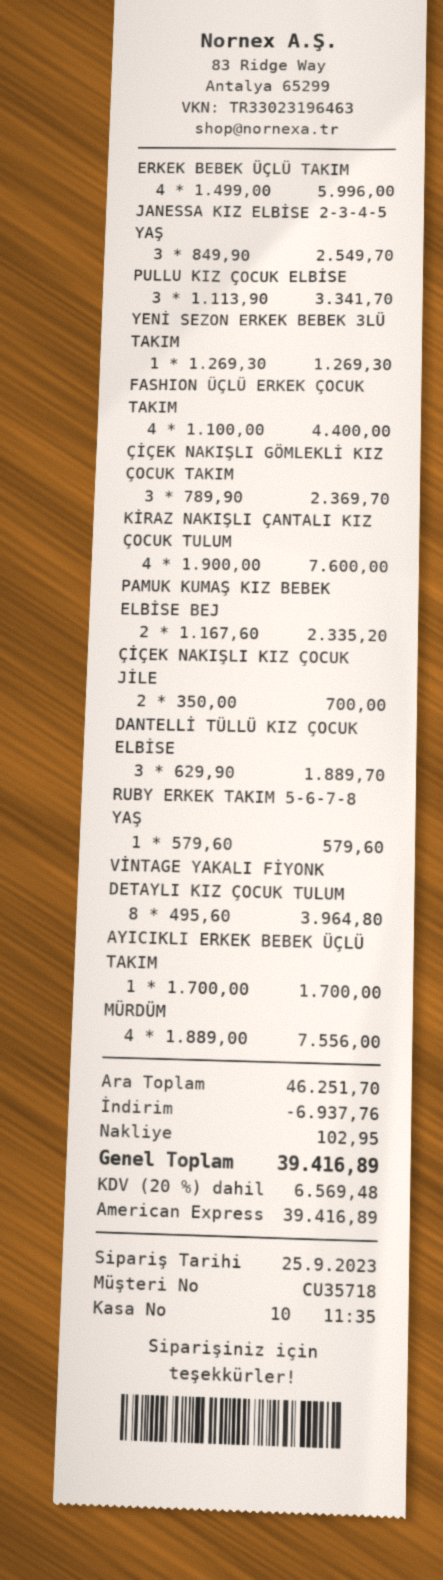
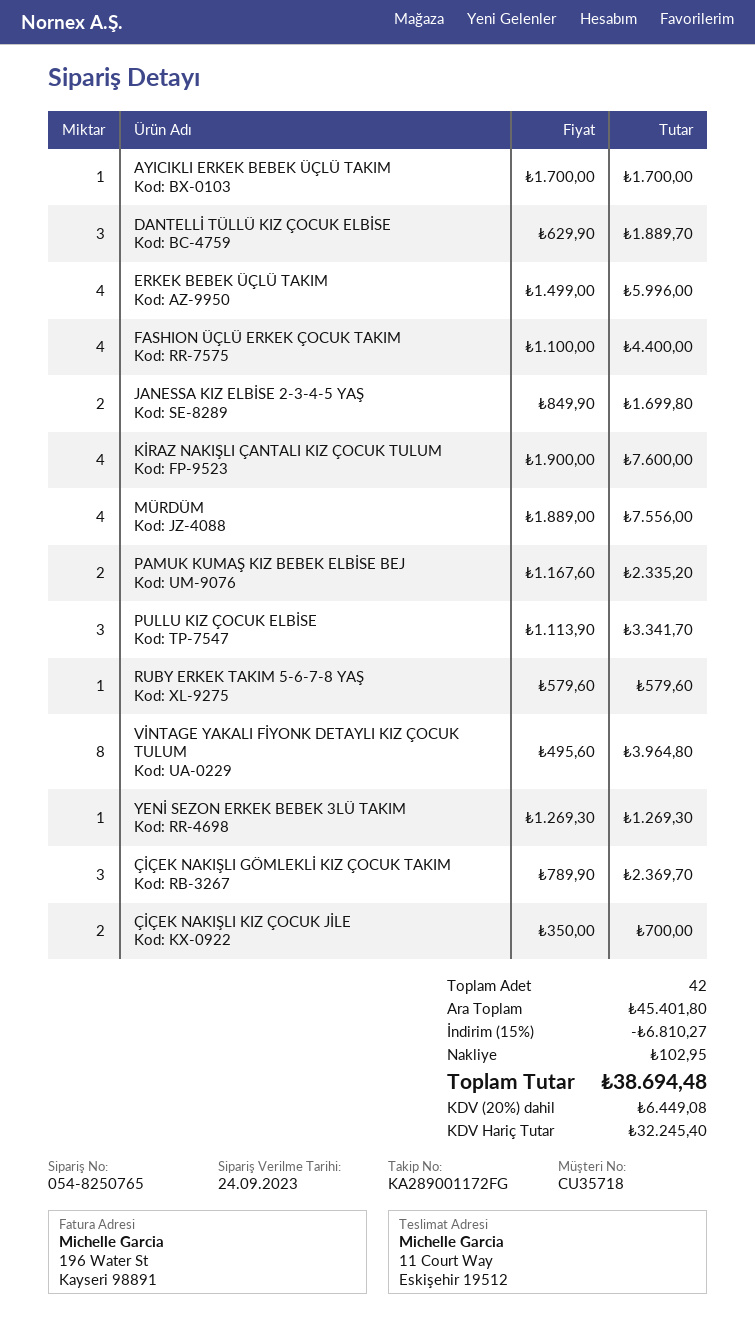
order date: 2023-09-25 -> 2023-09-24
JANESSA KIZ ELBİSE 2-3-4-5 YAŞ: 3 x 849.90 = 2549.70 -> 2 x 849.90 = 1699.80
subtotal: 46251.70 -> 45401.80
discount: 6937.76 -> 6810.27
tax: 20% = 6569.48 -> 20% = 6449.08
total: 39416.89 -> 38694.48

